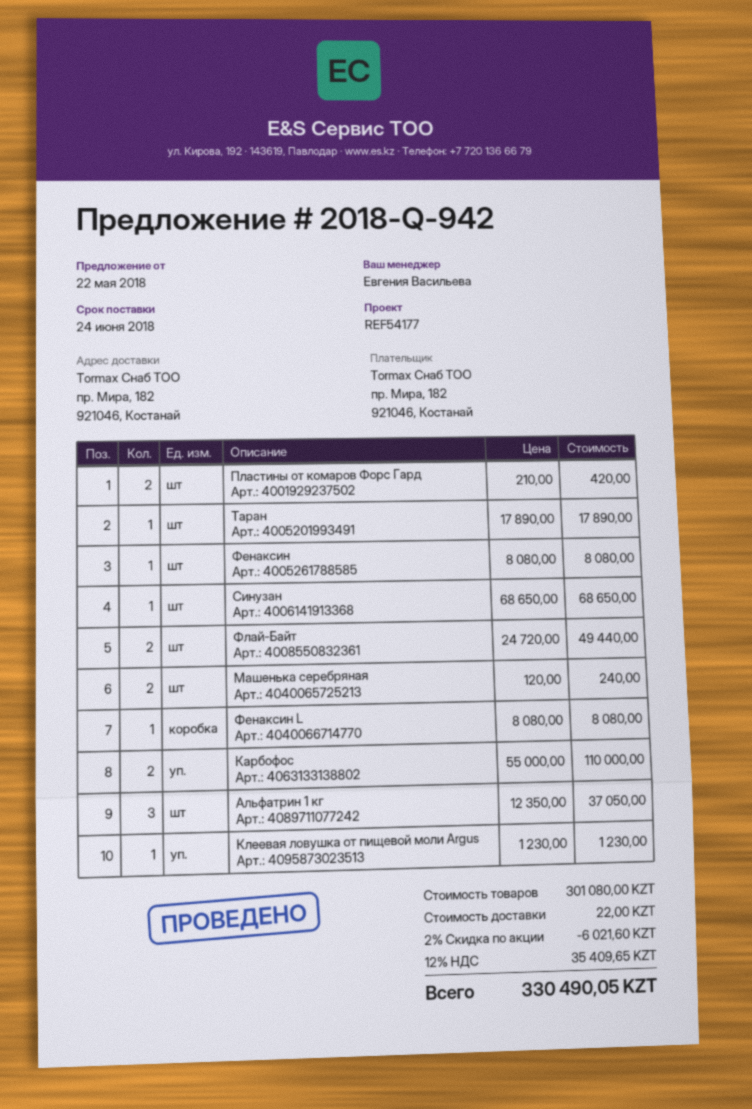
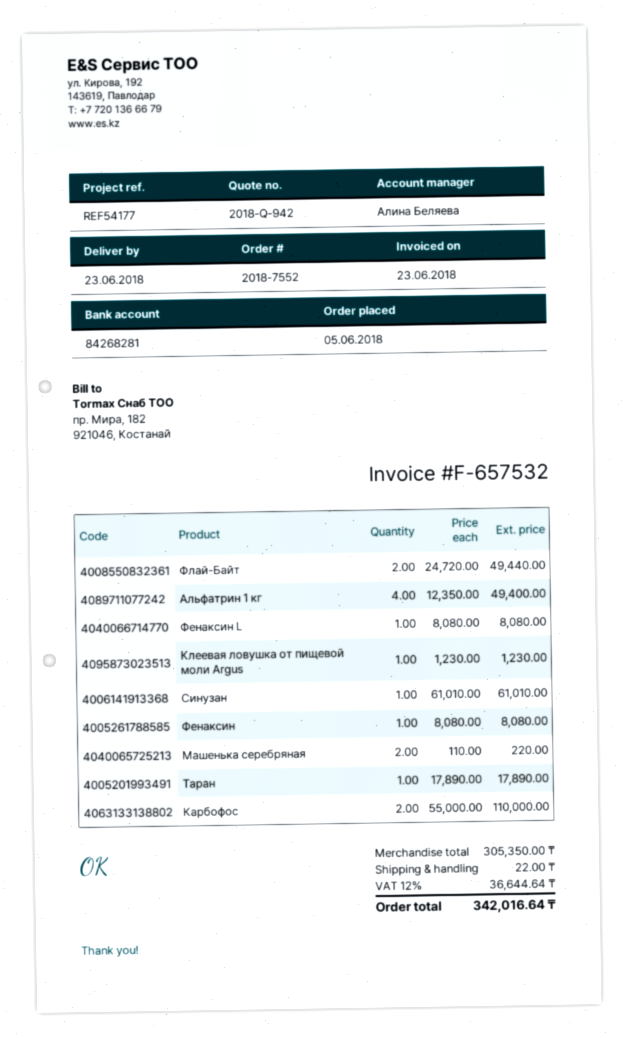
delivery date: 2018-06-24 -> 2018-06-23
sales rep: Евгения Васильева -> Алина Беляева
Пластины от комаров Форс Гард: 2 x 210.00 = 420.00 -> none
Синузан: 1 x 68650.00 = 68650.00 -> 1 x 61010.00 = 61010.00
Машенька серебряная: 2 x 120.00 = 240.00 -> 2 x 110.00 = 220.00
Альфатрин 1 кг: 3 x 12350.00 = 37050.00 -> 4 x 12350.00 = 49400.00
subtotal: 301080.00 -> 305350.00
discount: 2% = 6021.60 -> none
tax: 12% = 35409.65 -> 12% = 36644.64
total: 330490.05 -> 342016.64

